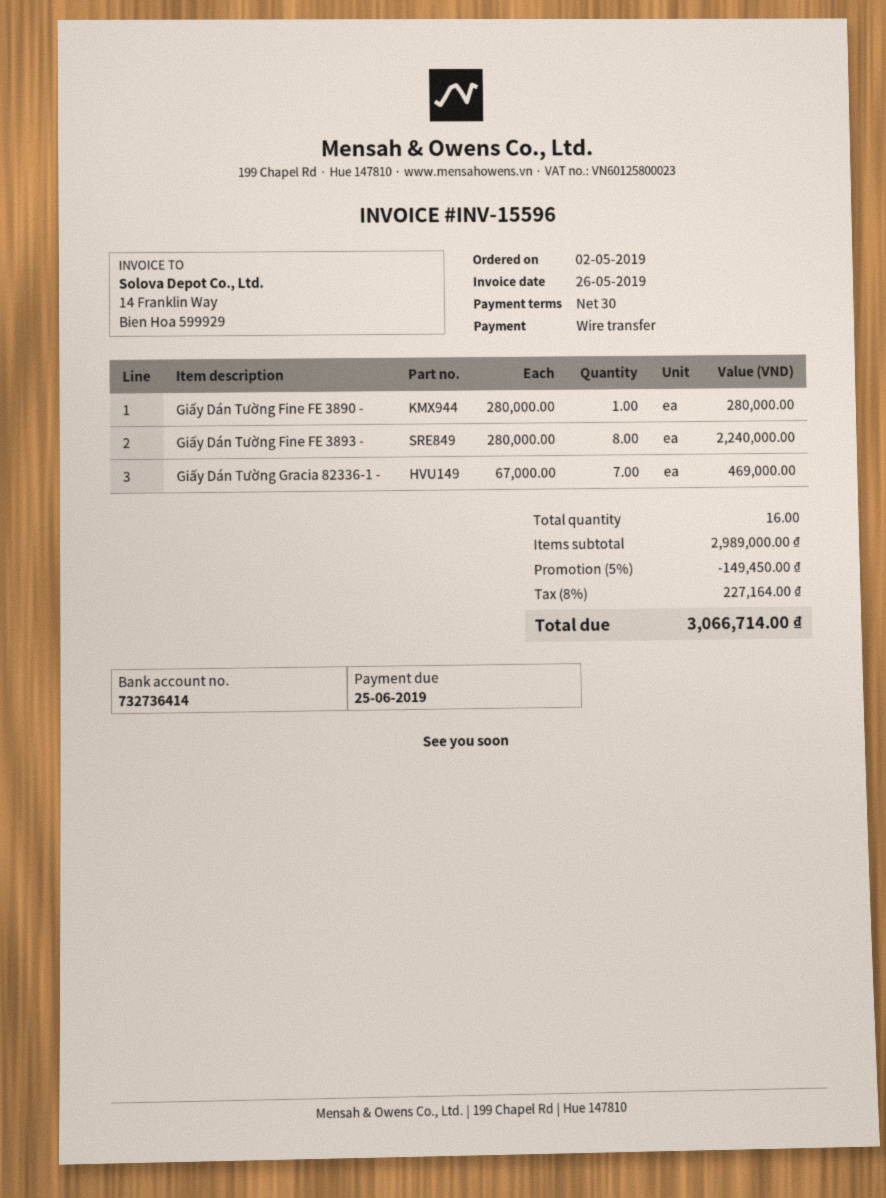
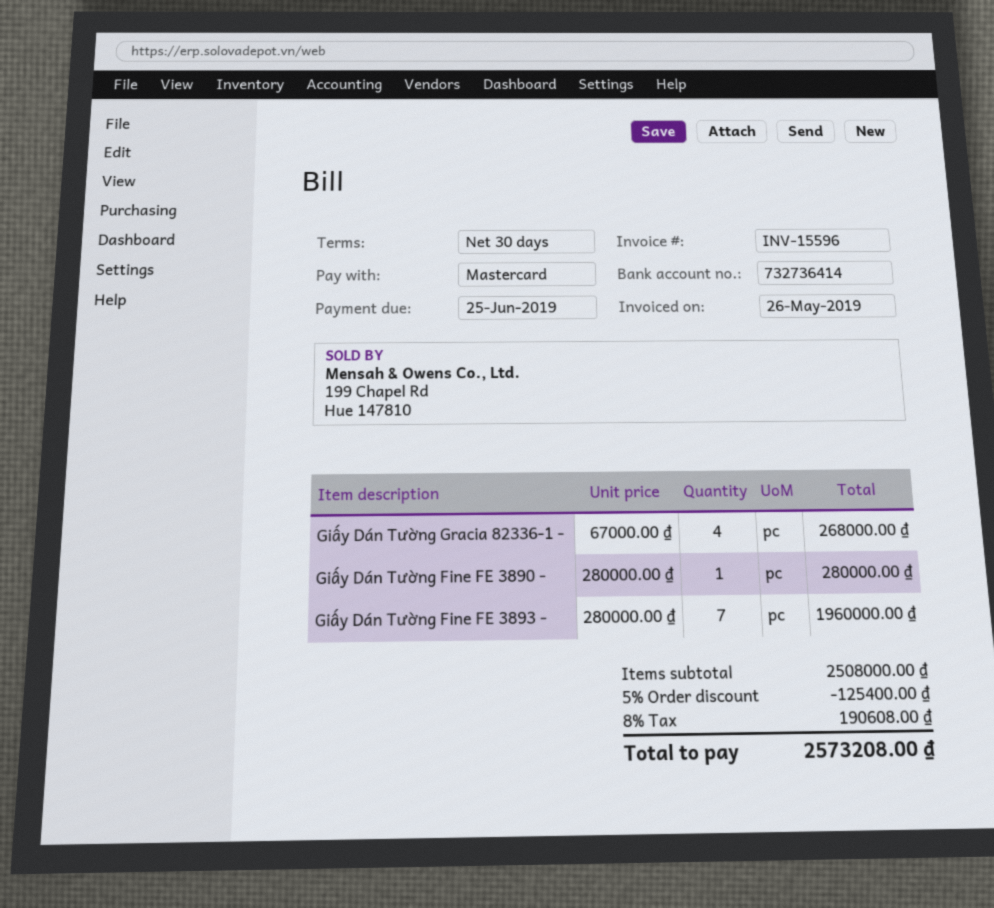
payment method: bank transfer -> Mastercard
Giấy Dán Tường Fine FE 3893 -: 8 x 280000.00 = 2240000.00 -> 7 x 280000.00 = 1960000.00
Giấy Dán Tường Gracia 82336-1 -: 7 x 67000.00 = 469000.00 -> 4 x 67000.00 = 268000.00
subtotal: 2989000.00 -> 2508000.00
discount: 5% = 149450.00 -> 5% = 125400.00
tax: 8% = 227164.00 -> 8% = 190608.00
total: 3066714.00 -> 2573208.00

